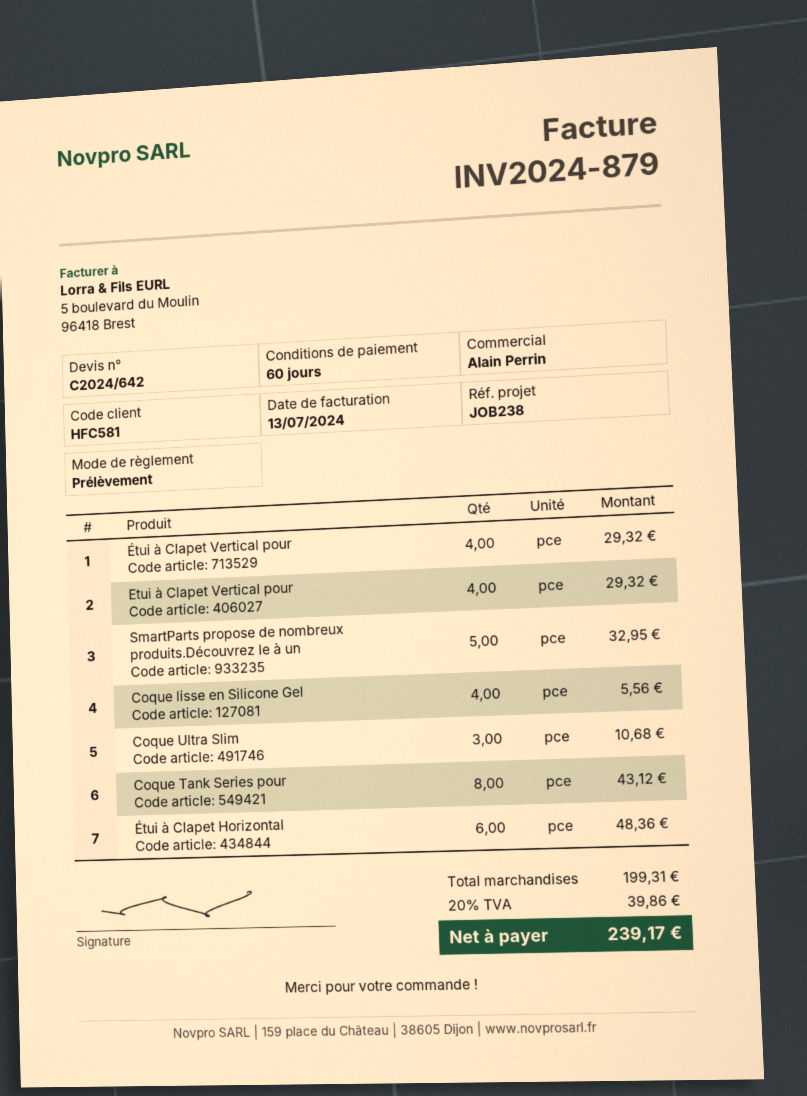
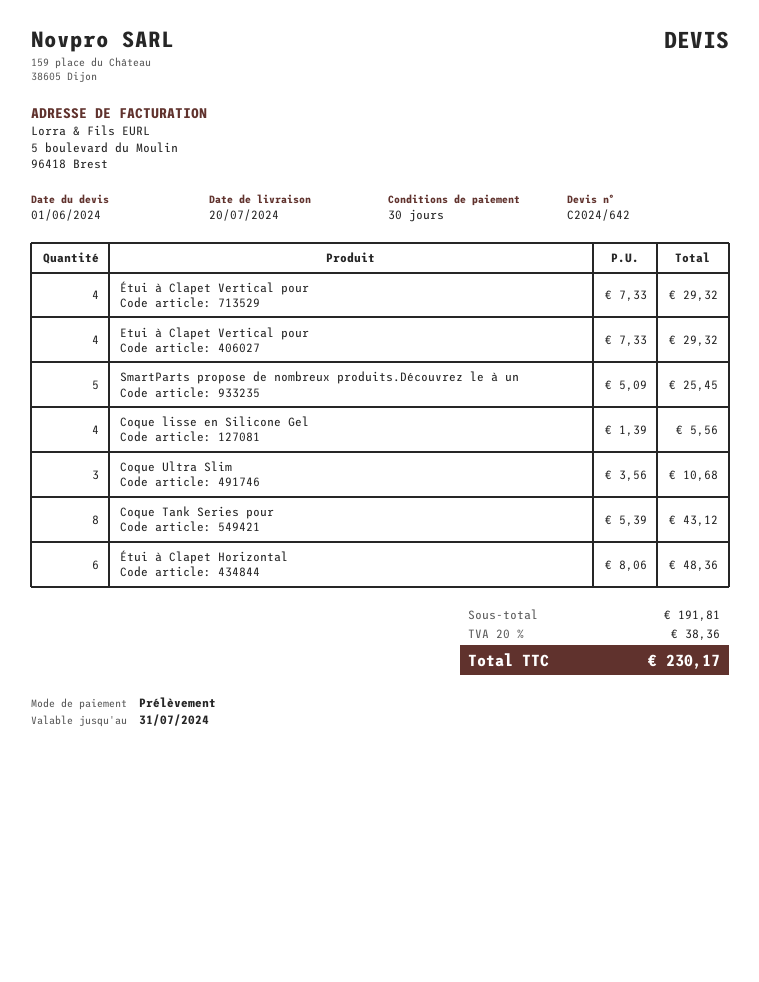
payment terms: 60 days -> 30 days
SmartParts propose de nombreux produits.Découvrez le à un: 5 for 32.95 -> 5 for 25.45
subtotal: 199.31 -> 191.81
tax: 20% = 39.86 -> 20% = 38.36
total: 239.17 -> 230.17

